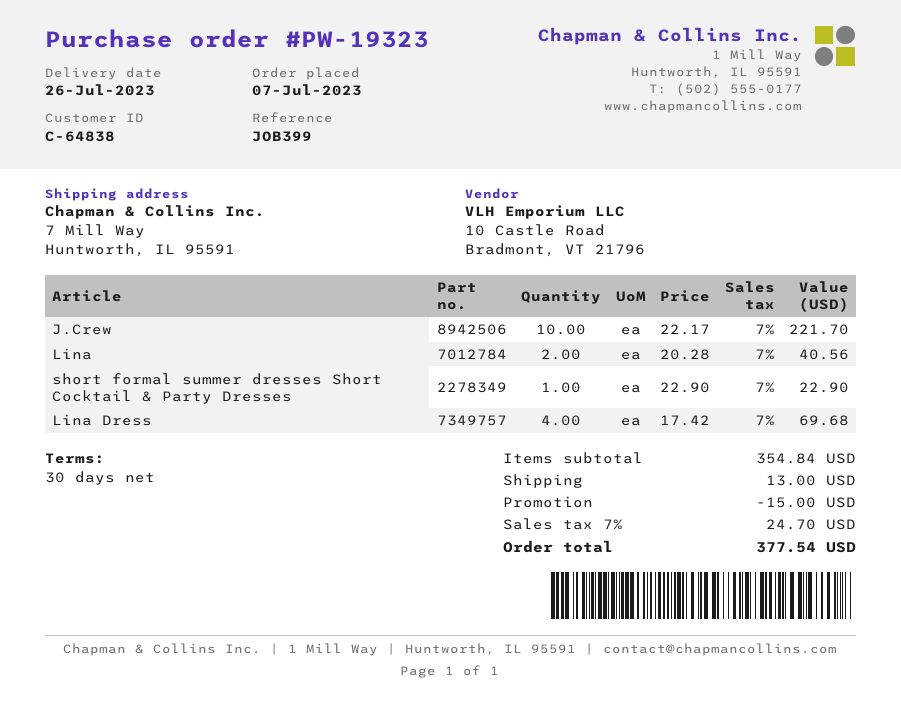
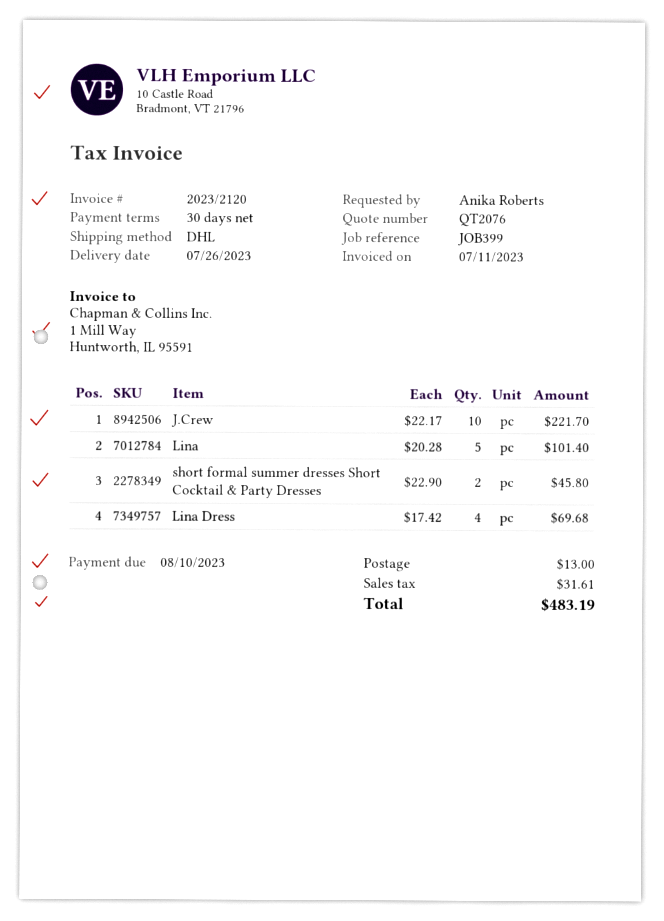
Lina: 2 x 20.28 = 40.56 -> 5 x 20.28 = 101.40
short formal summer dresses Short Cocktail & Party Dresses: 1 x 22.90 = 22.90 -> 2 x 22.90 = 45.80
discount: 15.00 -> none
tax: 24.70 -> 31.61
total: 377.54 -> 483.19

